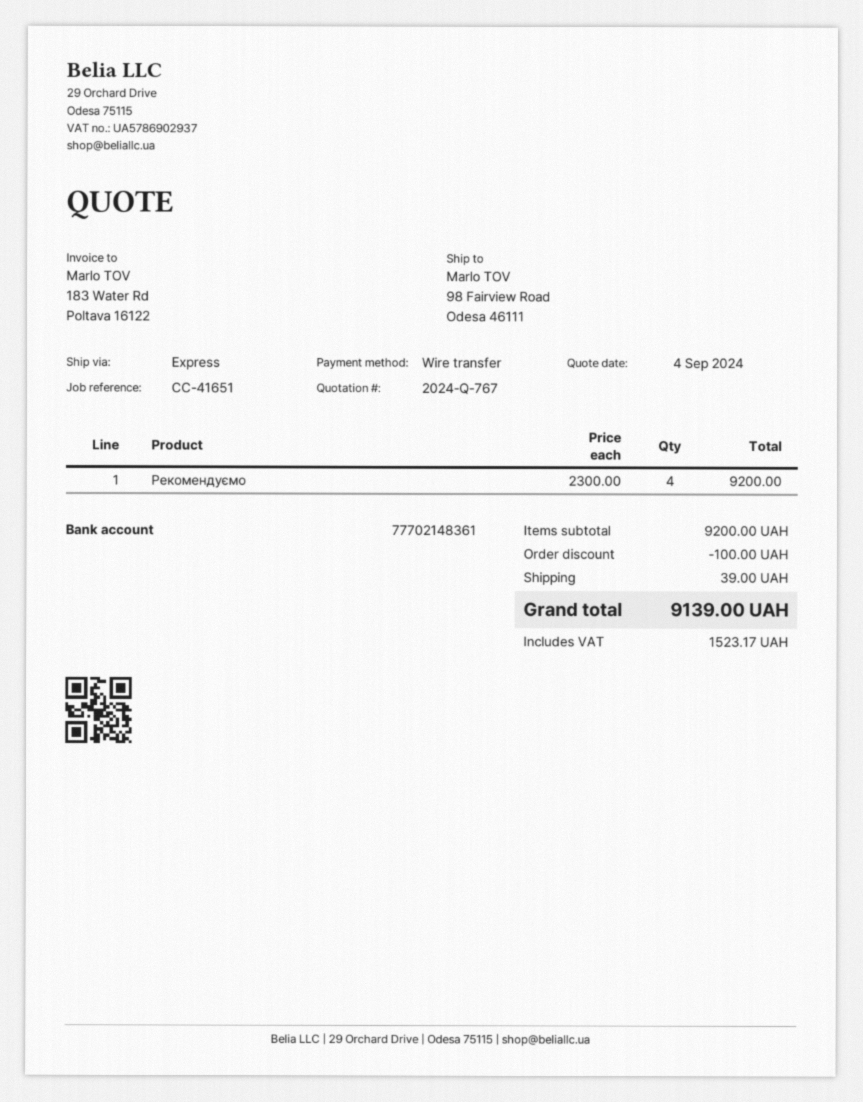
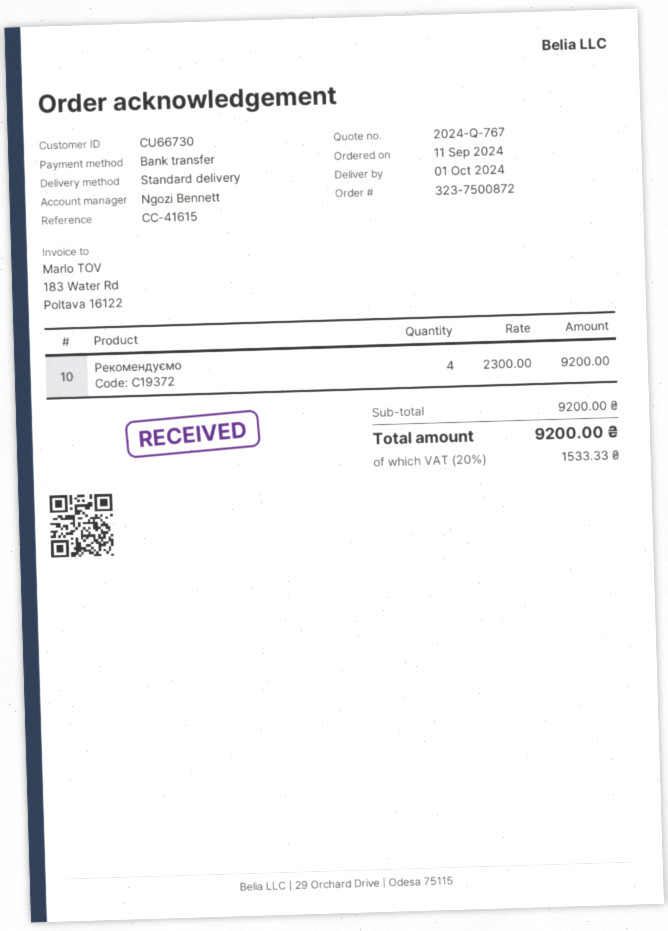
reference: CC-41651 -> CC-41615
shipping method: express -> standard
discount: 100.00 -> none
shipping: 39.00 -> none
tax: 1523.17 -> 1533.33
total: 9139.00 -> 9200.00

